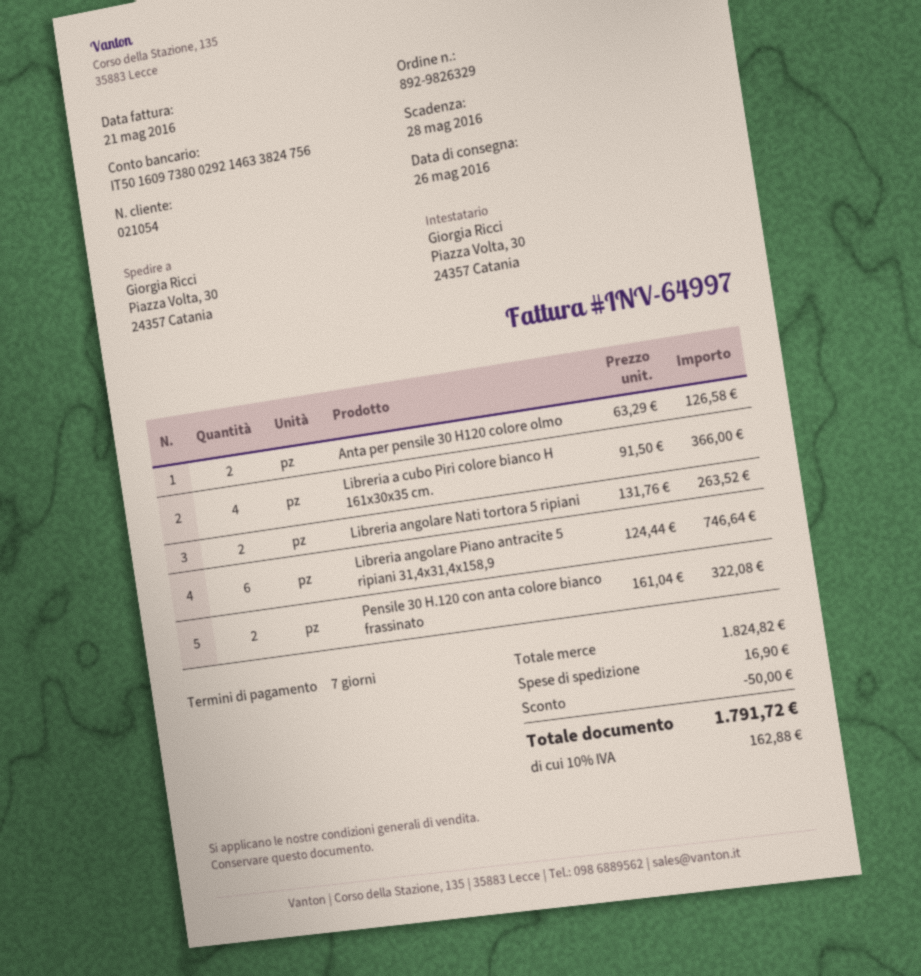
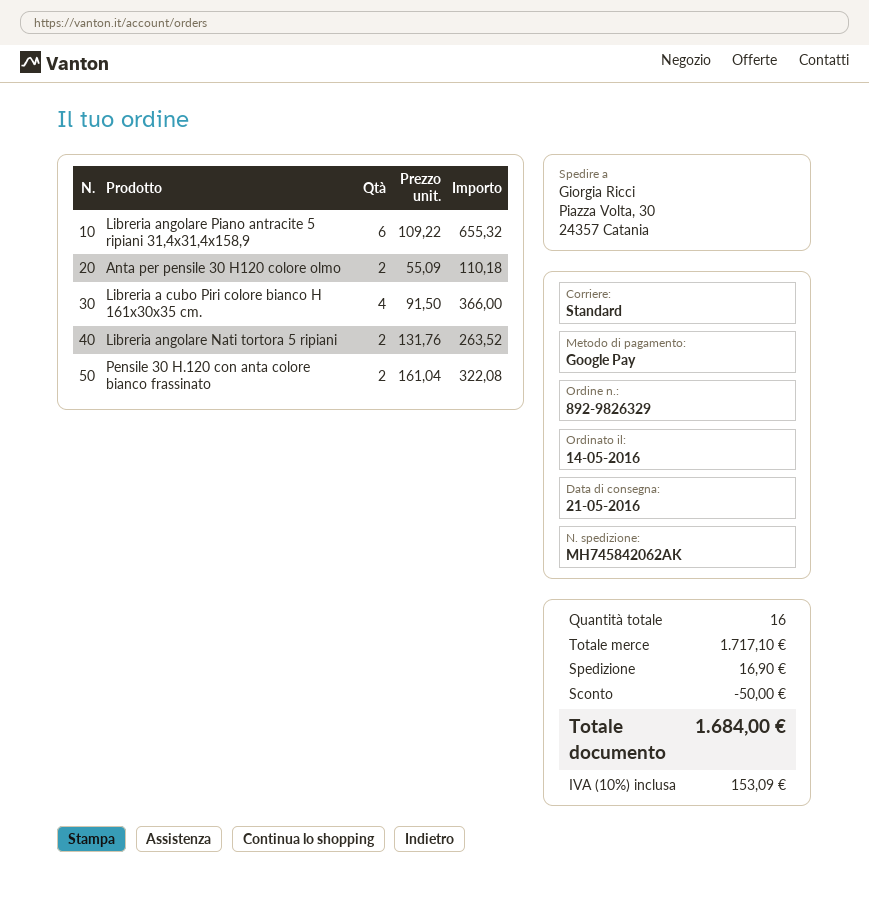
delivery date: 2016-05-26 -> 2016-05-21
Anta per pensile 30 H120 colore olmo: 2 x 63.29 = 126.58 -> 2 x 55.09 = 110.18
Libreria angolare Piano antracite 5 ripiani 31,4x31,4x158,9: 6 x 124.44 = 746.64 -> 6 x 109.22 = 655.32
subtotal: 1824.82 -> 1717.10
tax: 10% = 162.88 -> 10% = 153.09
total: 1791.72 -> 1684.00

